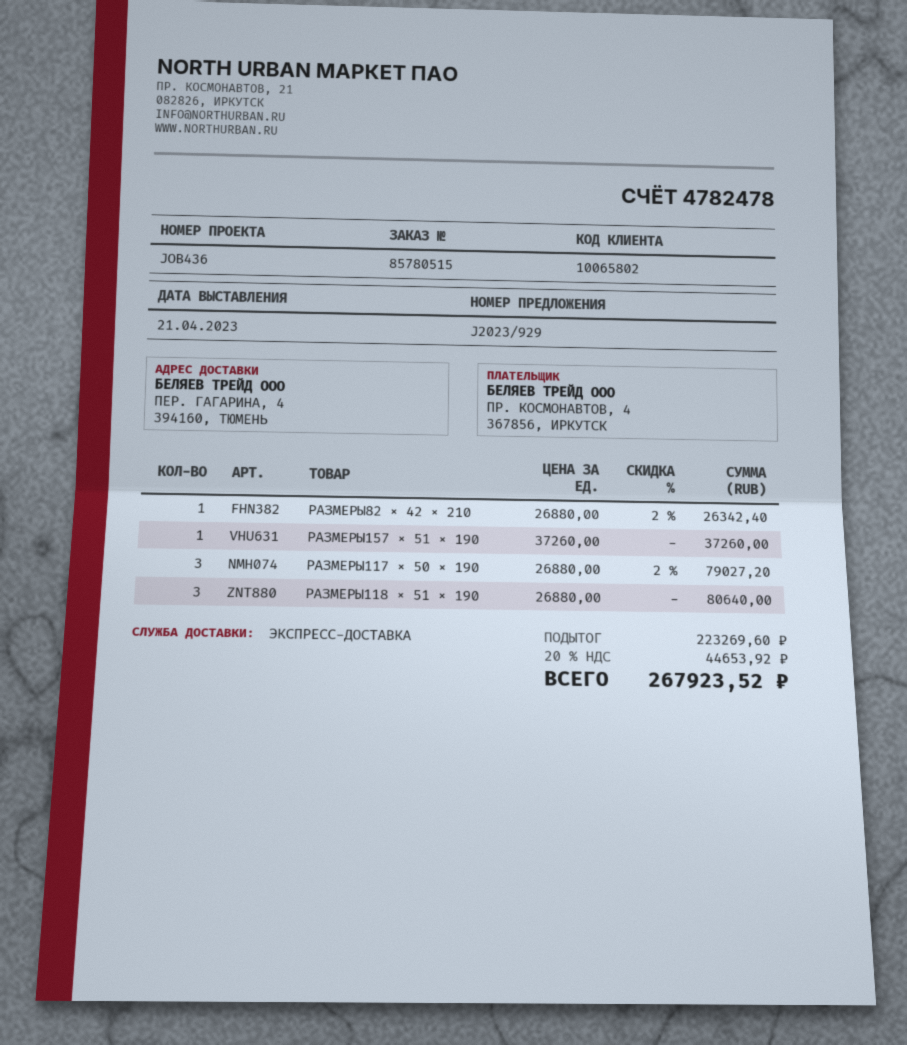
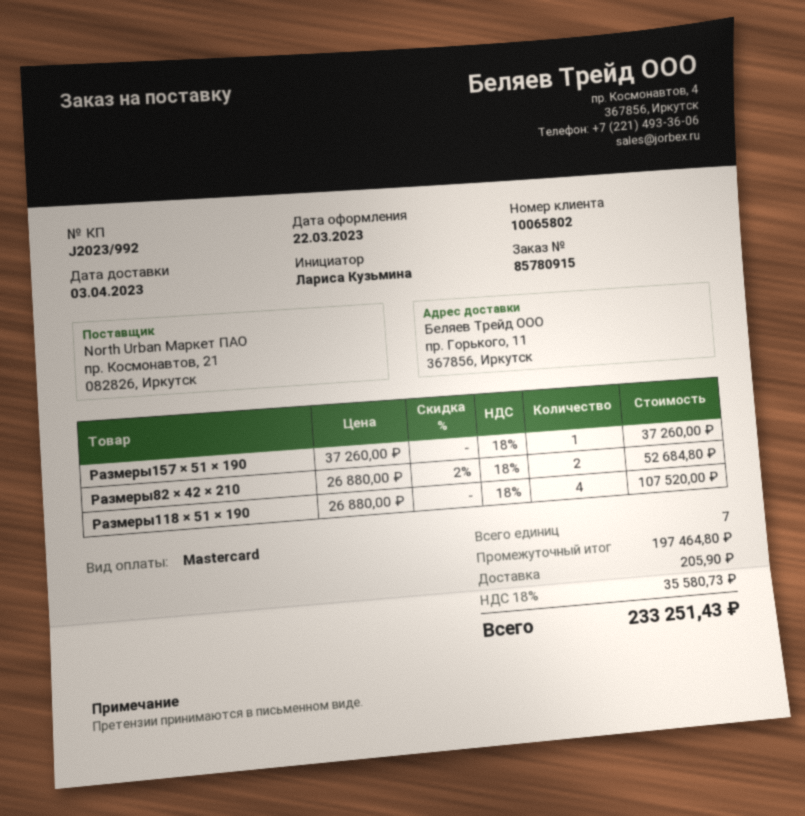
quote number: J2023/929 -> J2023/992
order number: 85780515 -> 85780915
ship to: ПЕР. ГАГАРИНА, 4, 394160, ТЮМЕНЬ -> пр. Горького, 11, 367856, Иркутск
РАЗМЕРЫ82 × 42 × 210: 1 x 26880.00 - 2% = 26342.40 -> 2 x 26880.00 - 2% = 52684.80
РАЗМЕРЫ117 × 50 × 190: 3 x 26880.00 - 2% = 79027.20 -> none
РАЗМЕРЫ118 × 51 × 190: 3 x 26880.00 = 80640.00 -> 4 x 26880.00 = 107520.00
subtotal: 223269.60 -> 197464.80
shipping: none -> 205.90
tax: 20% = 44653.92 -> 18% = 35580.73
total: 267923.52 -> 233251.43

